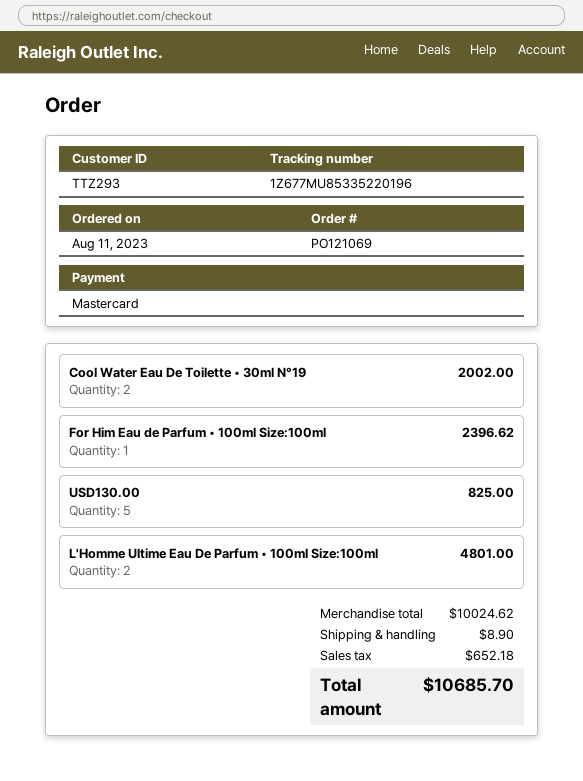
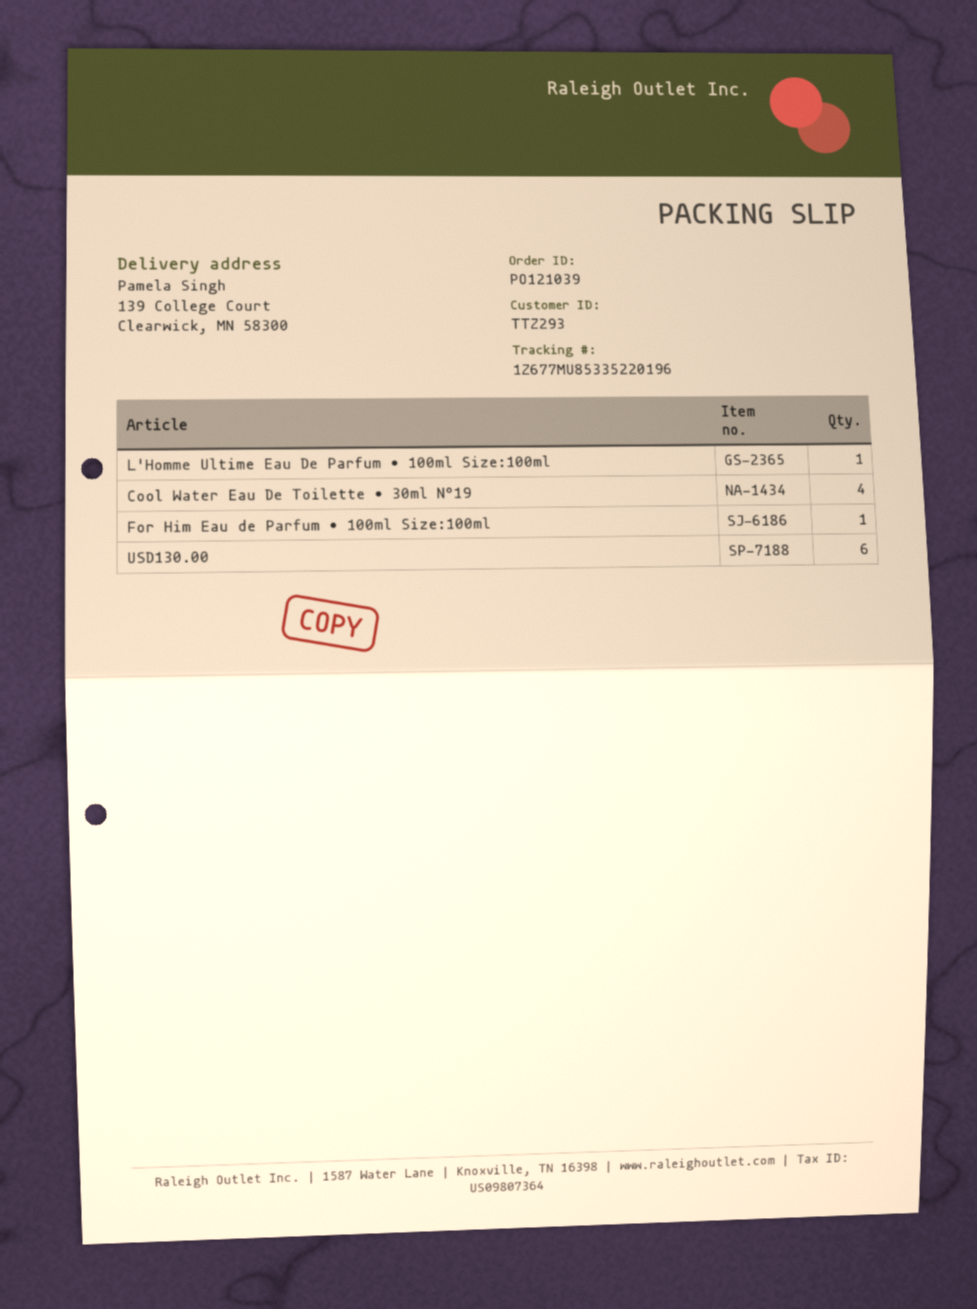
order number: PO121069 -> PO121039
Cool Water Eau De Toilette • 30ml N°19: 2 -> 4
USD130.00: 5 -> 6
L'Homme Ultime Eau De Parfum • 100ml Size:100ml: 2 -> 1

